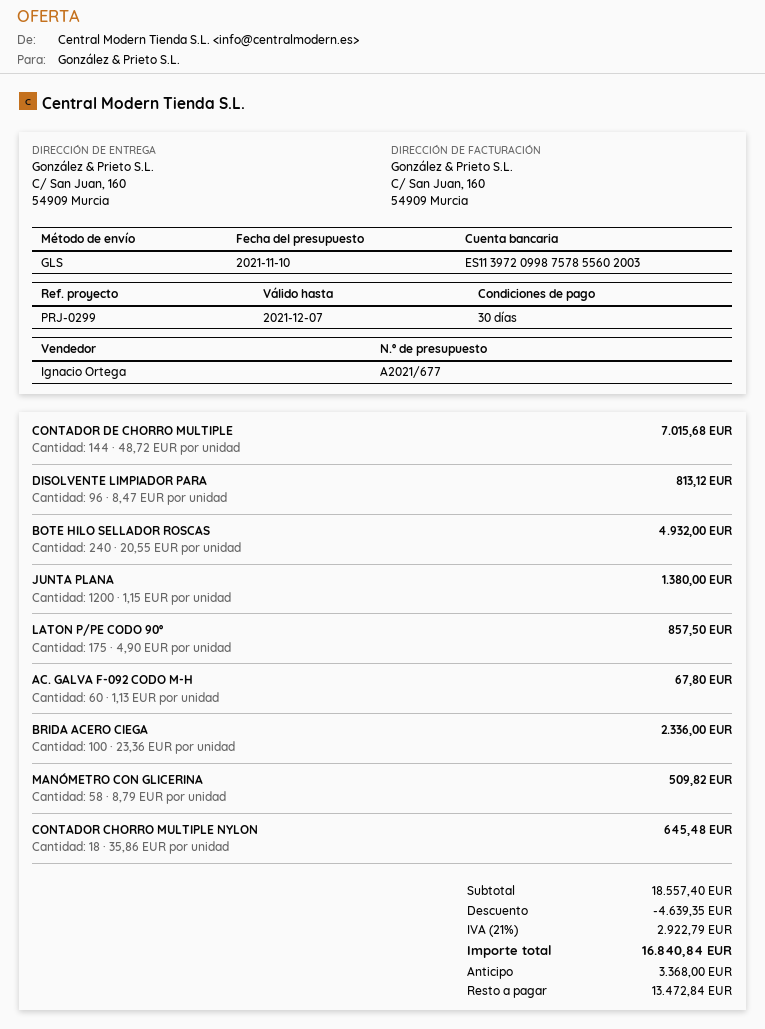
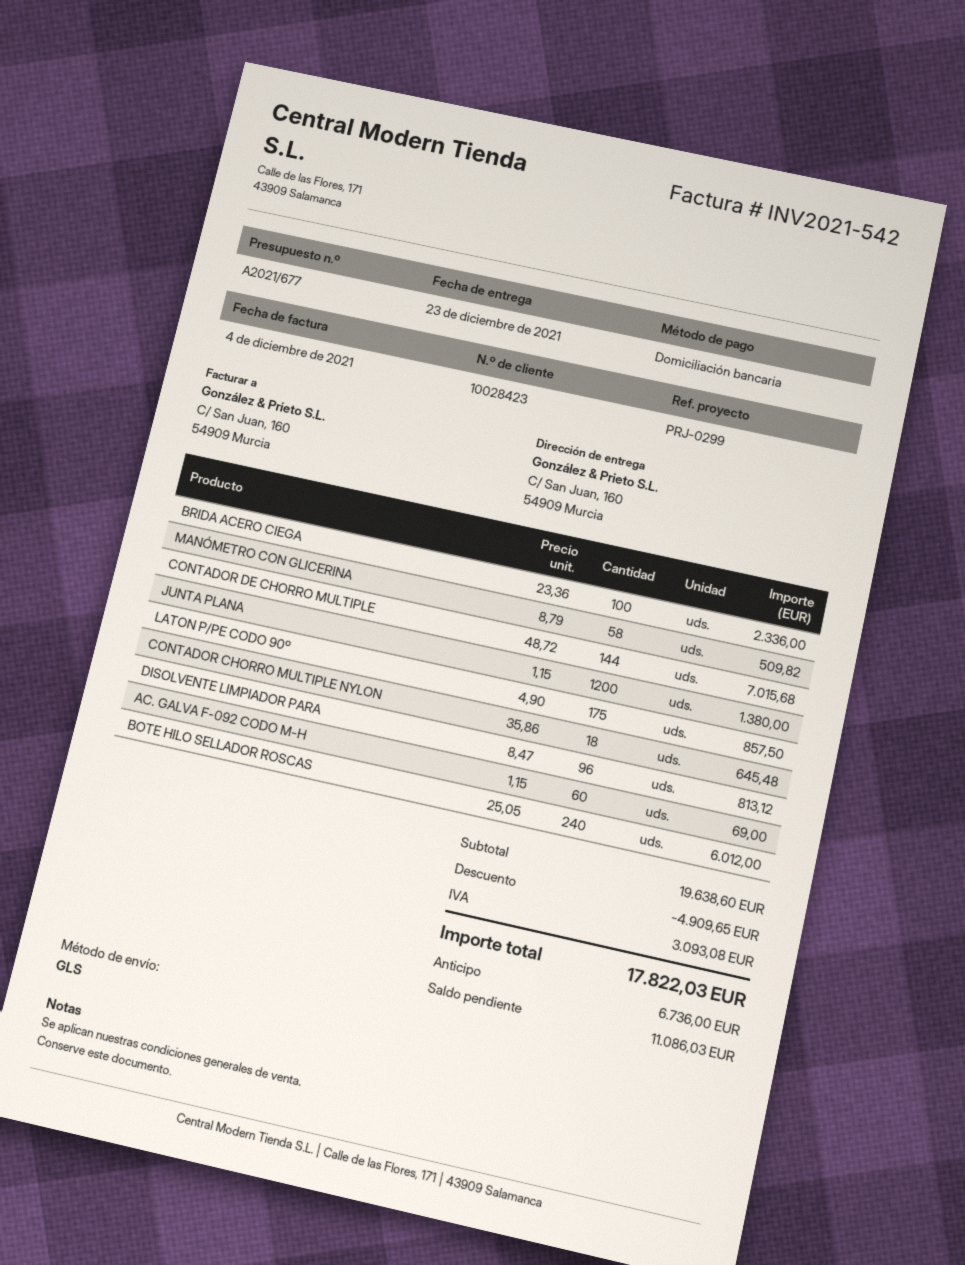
BOTE HILO SELLADOR ROSCAS: 240 x 20.55 = 4932.00 -> 240 x 25.05 = 6012.00
AC. GALVA F-092 CODO M-H: 60 x 1.13 = 67.80 -> 60 x 1.15 = 69.00
subtotal: 18557.40 -> 19638.60
discount: 4639.35 -> 4909.65
tax: 2922.79 -> 3093.08
total: 16840.84 -> 17822.03
deposit: 3368.00 -> 6736.00
balance: 13472.84 -> 11086.03

